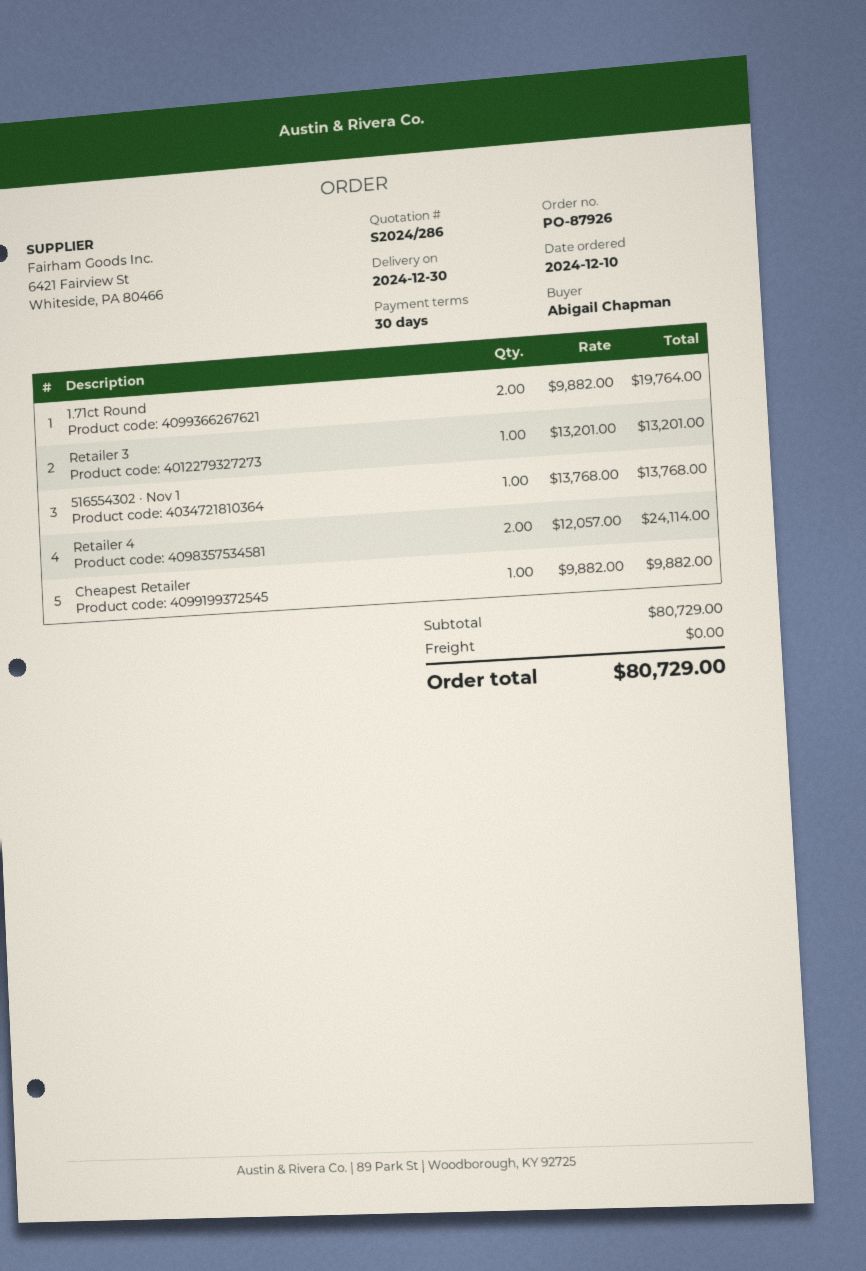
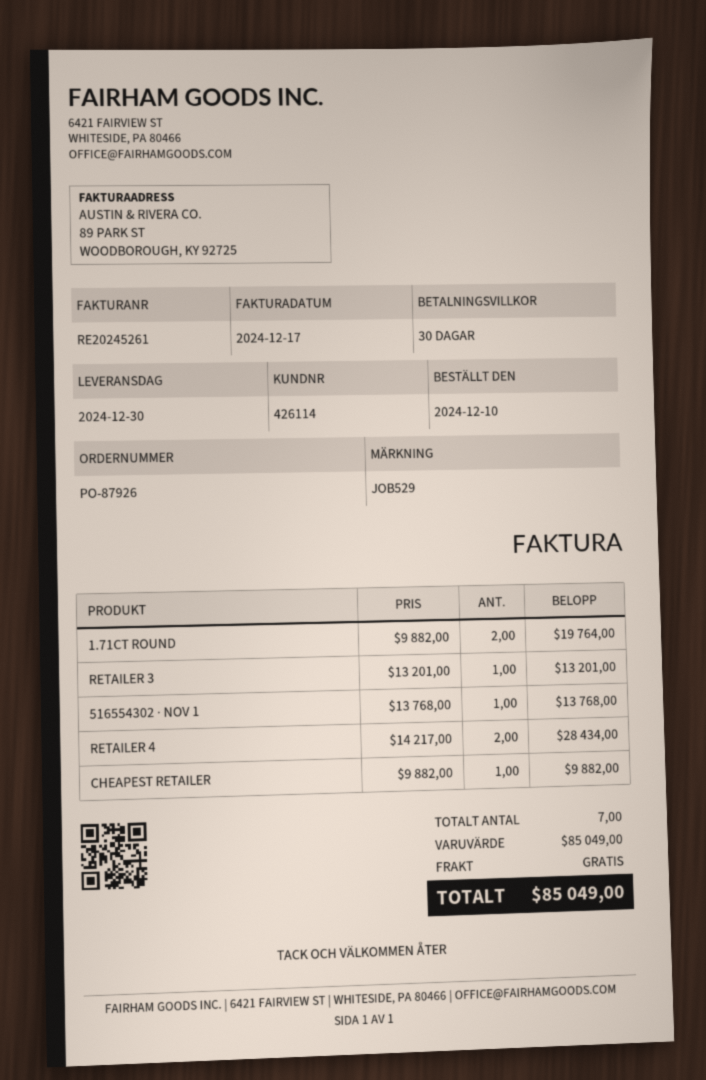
Retailer 4: 2 x 12057.00 = 24114.00 -> 2 x 14217.00 = 28434.00
subtotal: 80729.00 -> 85049.00
total: 80729.00 -> 85049.00

